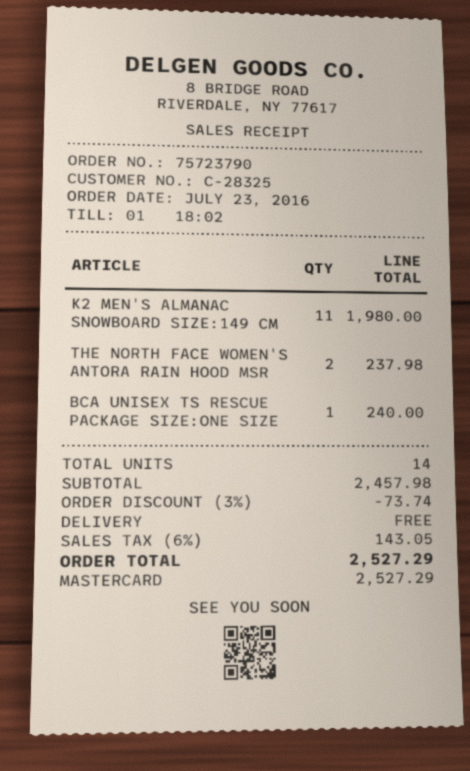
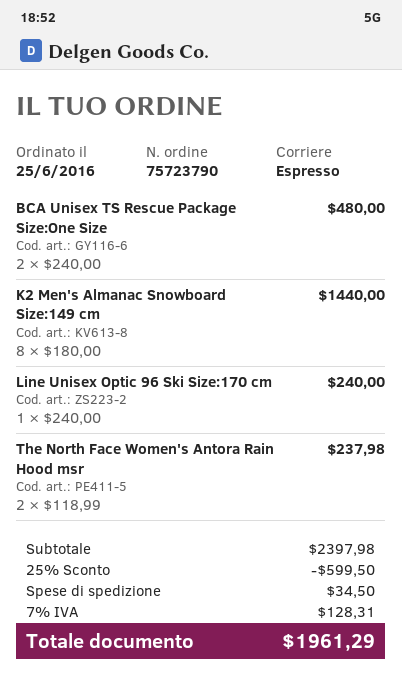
order date: 2016-07-23 -> 2016-06-25
K2 MEN'S ALMANAC SNOWBOARD SIZE:149 CM: 11 for 1980.00 -> 8 for 1440.00
BCA UNISEX TS RESCUE PACKAGE SIZE:ONE SIZE: 1 for 240.00 -> 2 for 480.00
Line Unisex Optic 96 Ski Size:170 cm: none -> 1 for 240.00
subtotal: 2457.98 -> 2397.98
discount: 3% = 73.74 -> 25% = 599.50
shipping: 0.00 -> 34.50
tax: 6% = 143.05 -> 7% = 128.31
total: 2527.29 -> 1961.29

